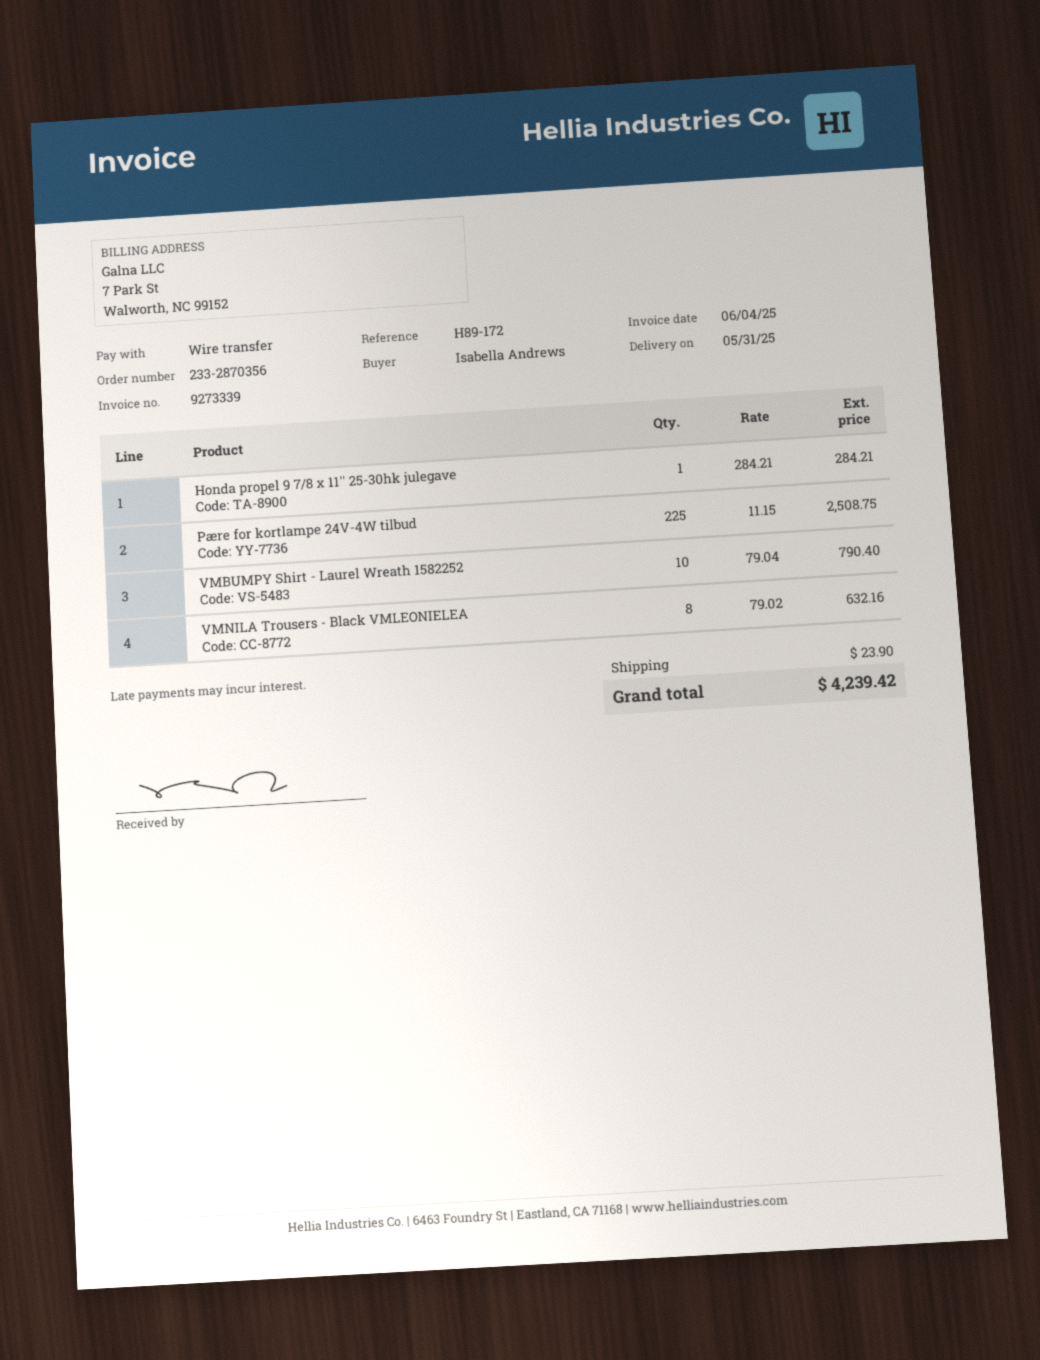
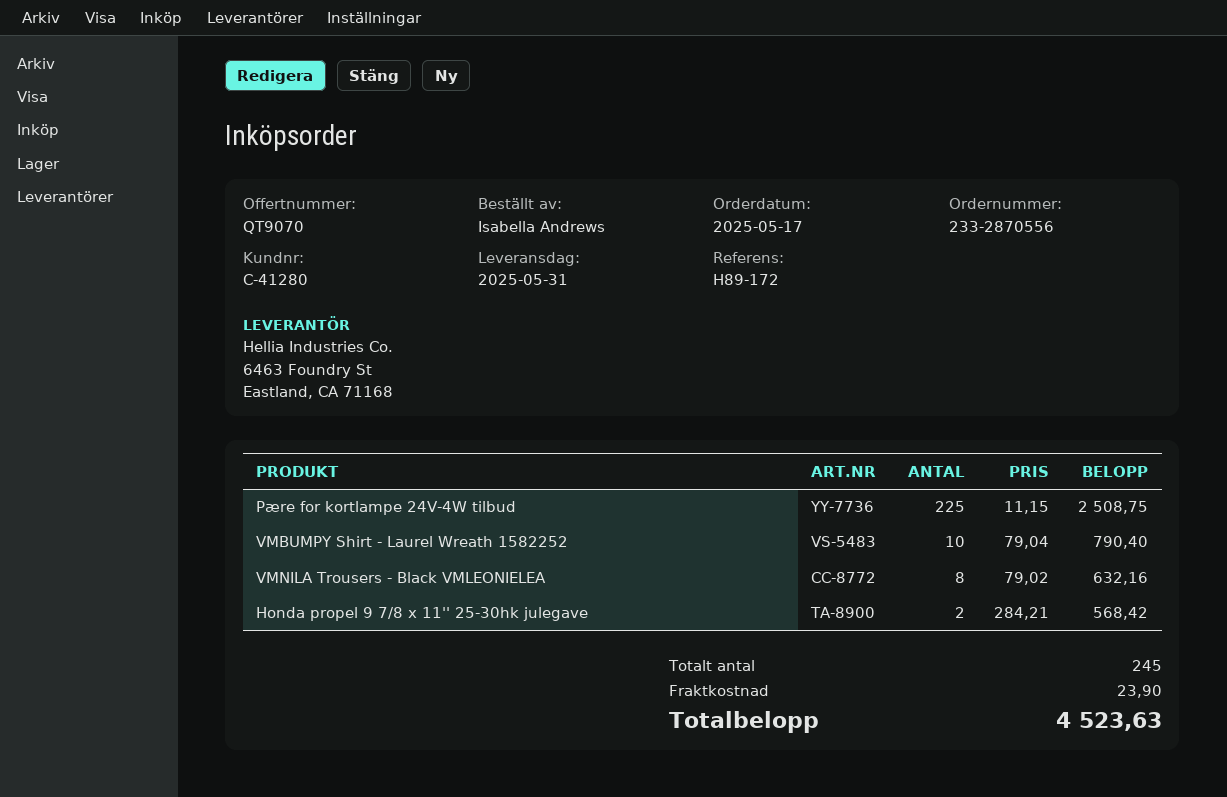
order number: 233-2870356 -> 233-2870556
Honda propel 9 7/8 x 11'' 25-30hk julegave: 1 x 284.21 = 284.21 -> 2 x 284.21 = 568.42
total: 4239.42 -> 4523.63

